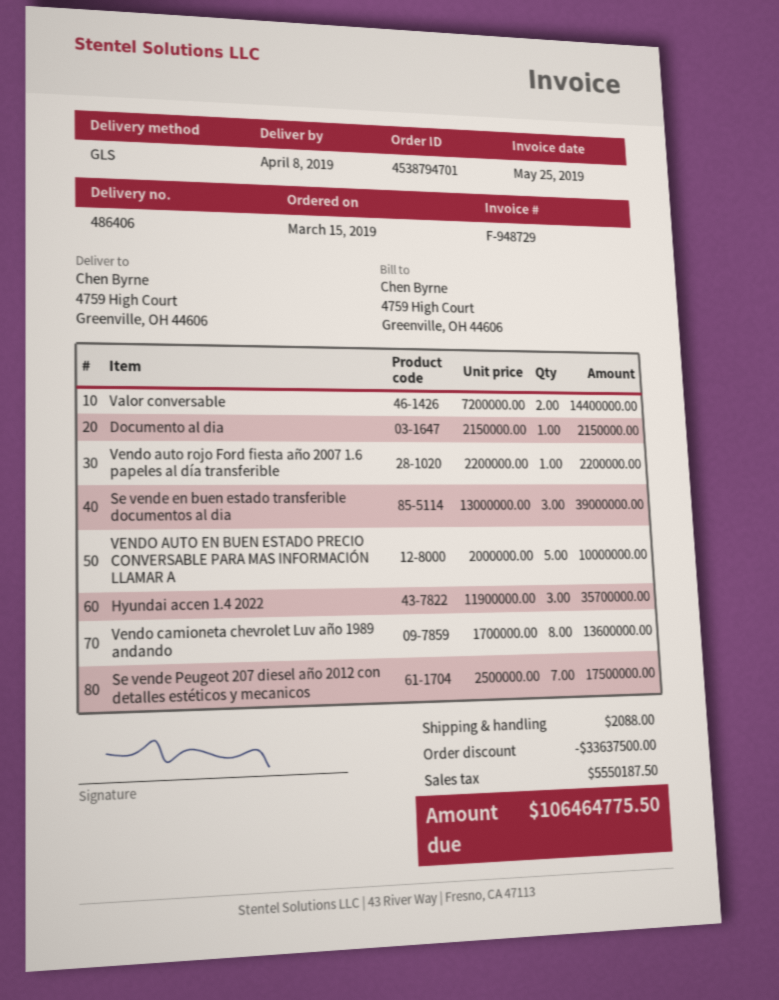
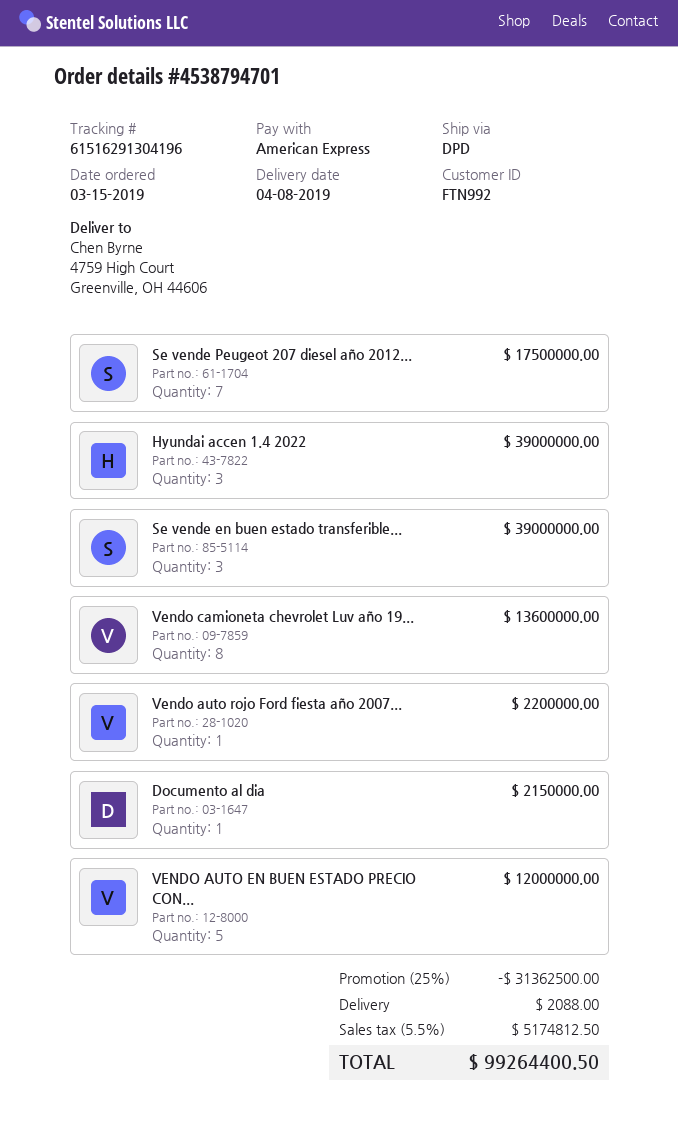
shipping method: GLS -> DPD
Valor conversable: 2 for 14400000.00 -> none
VENDO AUTO EN BUEN ESTADO PRECIO CONVERSABLE PARA MAS INFORMACIÓN LLAMAR A: 5 for 10000000.00 -> 5 for 12000000.00
Hyundai accen 1.4 2022: 3 for 35700000.00 -> 3 for 39000000.00
discount: 33637500.00 -> 31362500.00
tax: 5550187.50 -> 5174812.50
total: 106464775.50 -> 99264400.50

